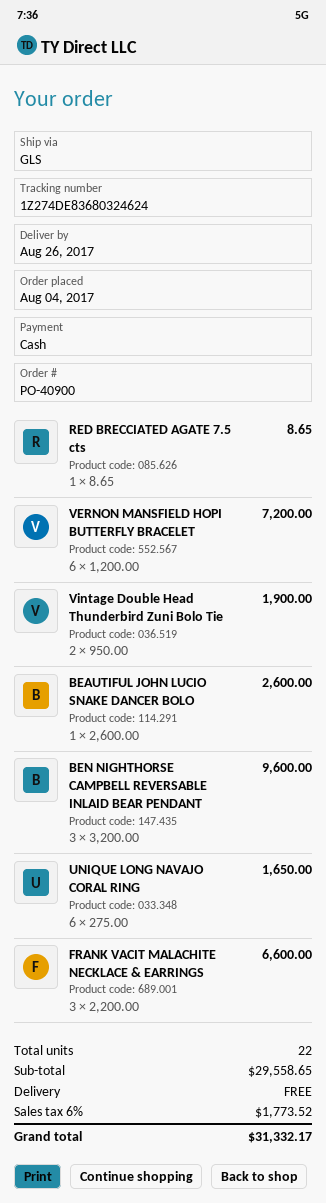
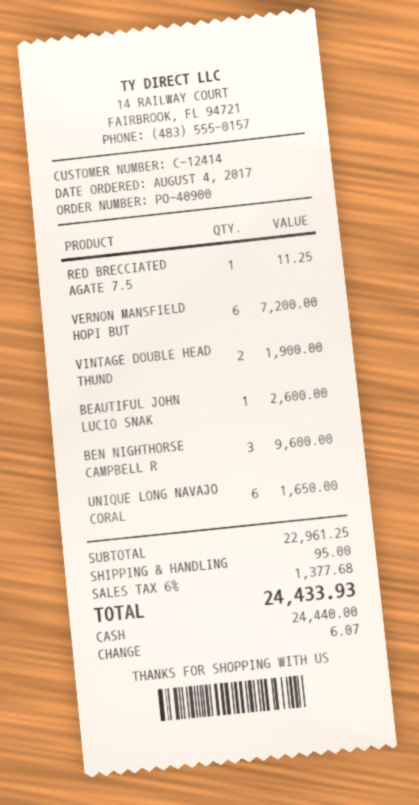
RED BRECCIATED AGATE 7.5 cts: 1 for 8.65 -> 1 for 11.25
FRANK VACIT MALACHITE NECKLACE & EARRINGS: 3 for 6600.00 -> none
subtotal: 29558.65 -> 22961.25
shipping: 0.00 -> 95.00
tax: 6% = 1773.52 -> 6% = 1377.68
total: 31332.17 -> 24433.93

